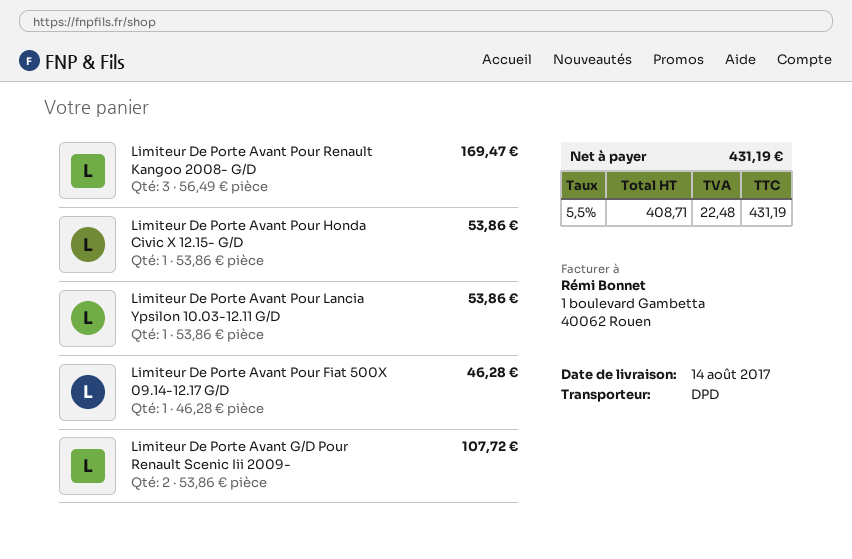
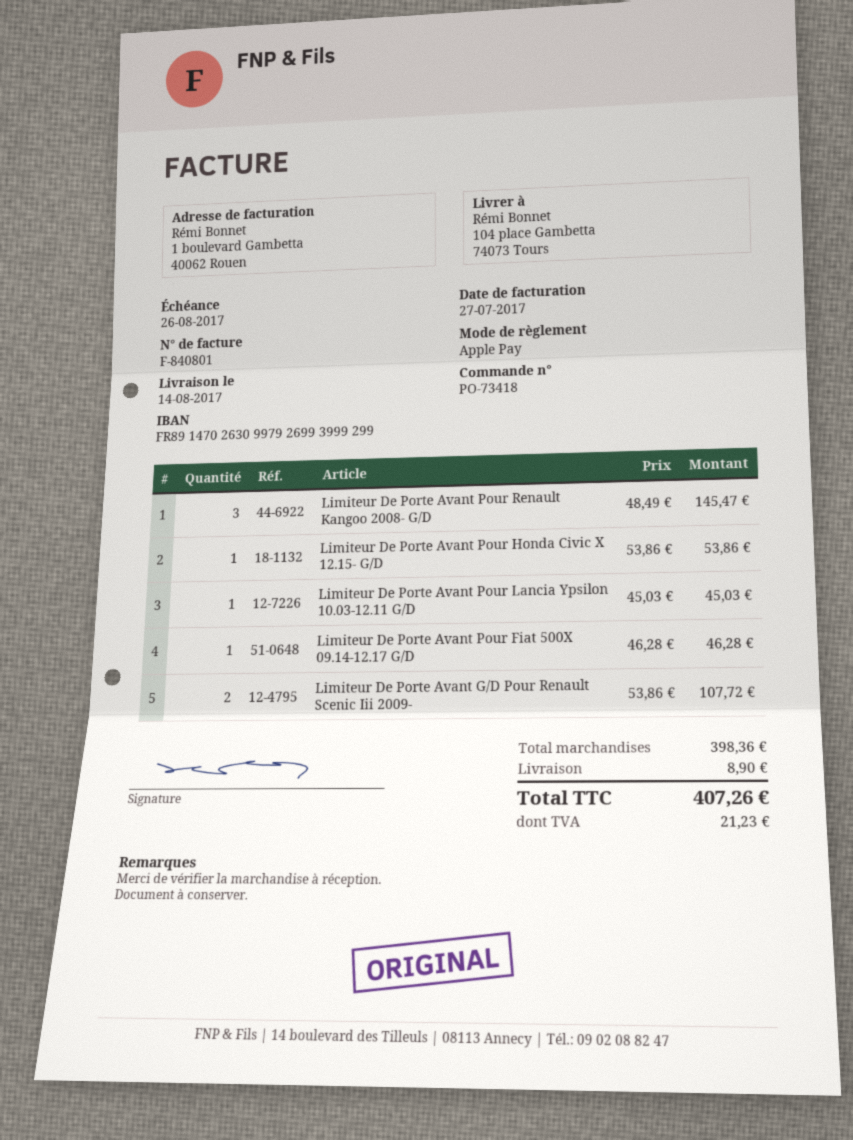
Limiteur De Porte Avant Pour Renault Kangoo 2008- G/D: 3 x 56.49 = 169.47 -> 3 x 48.49 = 145.47
Limiteur De Porte Avant Pour Lancia Ypsilon 10.03-12.11 G/D: 1 x 53.86 = 53.86 -> 1 x 45.03 = 45.03
shipping: none -> 8.90
tax: 22.48 -> 21.23
total: 431.19 -> 407.26

